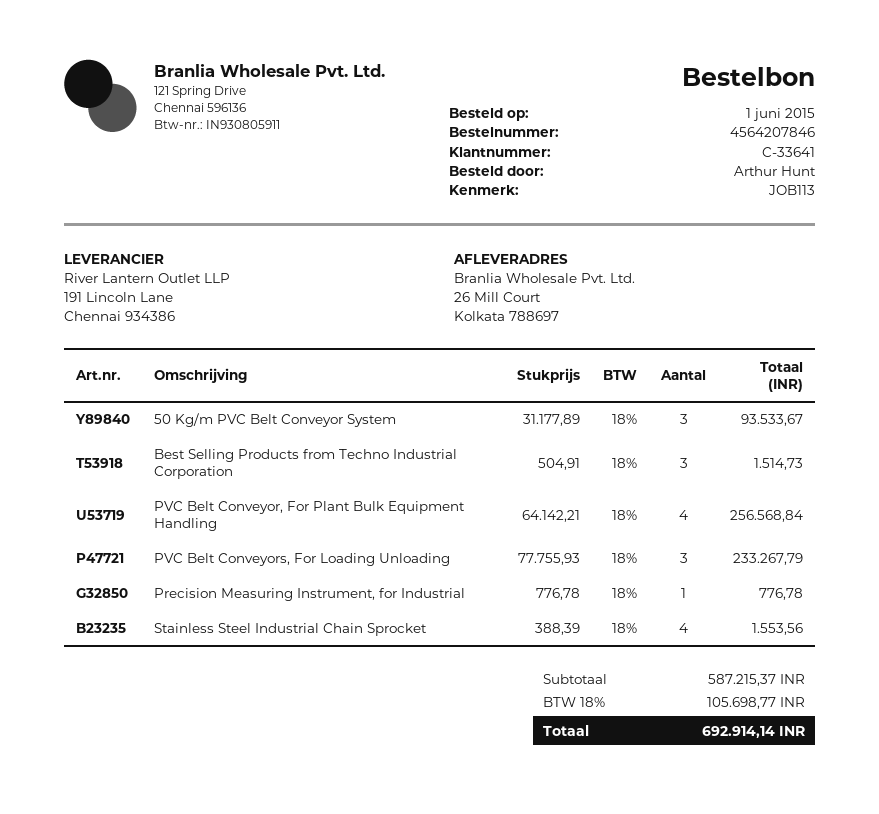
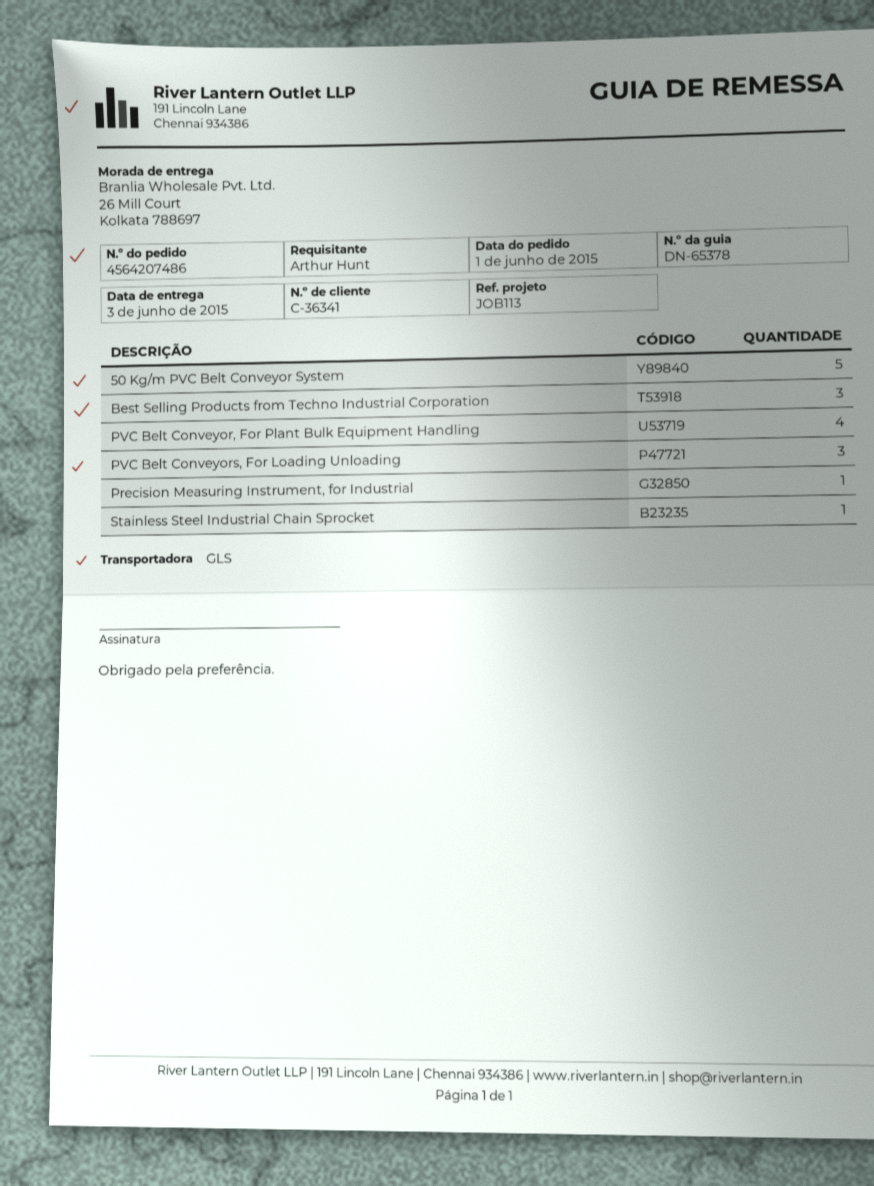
order number: 4564207846 -> 4564207486
customer number: C-33641 -> C-36341
50 Kg/m PVC Belt Conveyor System: 3 -> 5
Stainless Steel Industrial Chain Sprocket: 4 -> 1

